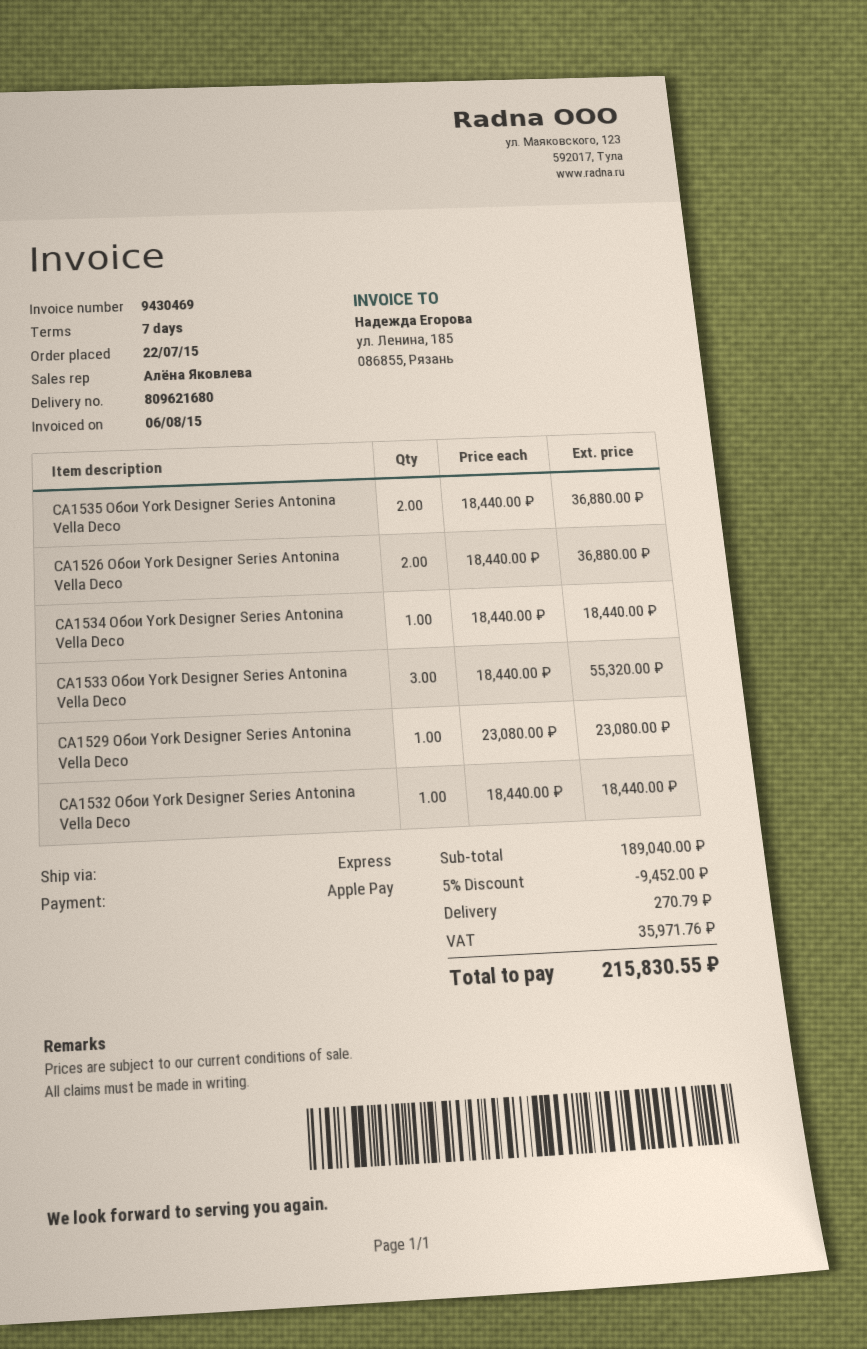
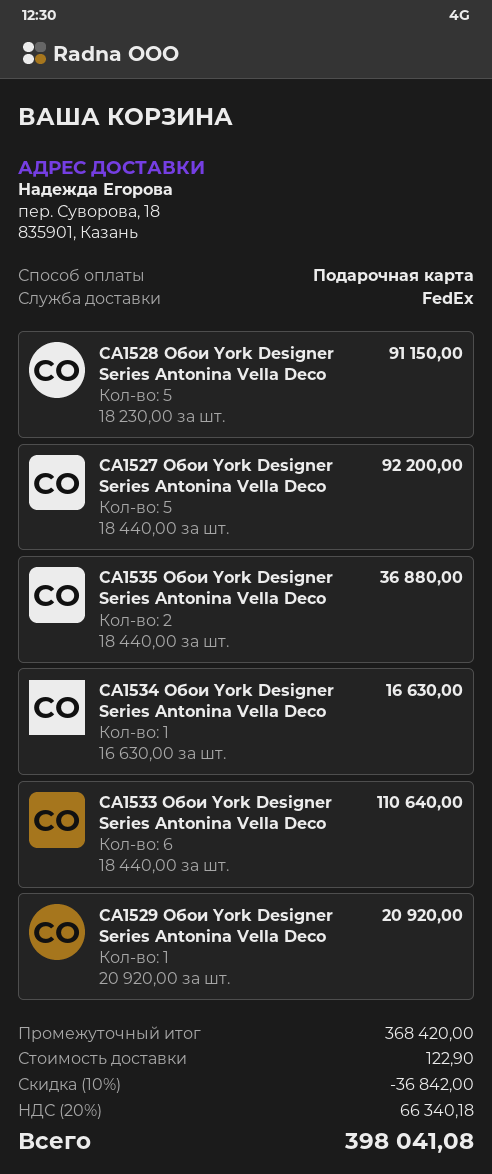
payment method: Apple Pay -> gift card
shipping method: express -> FedEx
CA1526 Обои York Designer Series Antonina Vella Deco: 2 x 18440.00 = 36880.00 -> none
CA1534 Обои York Designer Series Antonina Vella Deco: 1 x 18440.00 = 18440.00 -> 1 x 16630.00 = 16630.00
CA1533 Обои York Designer Series Antonina Vella Deco: 3 x 18440.00 = 55320.00 -> 6 x 18440.00 = 110640.00
CA1529 Обои York Designer Series Antonina Vella Deco: 1 x 23080.00 = 23080.00 -> 1 x 20920.00 = 20920.00
CA1532 Обои York Designer Series Antonina Vella Deco: 1 x 18440.00 = 18440.00 -> none
CA1528 Обои York Designer Series Antonina Vella Deco: none -> 5 x 18230.00 = 91150.00
CA1527 Обои York Designer Series Antonina Vella Deco: none -> 5 x 18440.00 = 92200.00
subtotal: 189040.00 -> 368420.00
discount: 5% = 9452.00 -> 10% = 36842.00
shipping: 270.79 -> 122.90
tax: 35971.76 -> 66340.18
total: 215830.55 -> 398041.08

